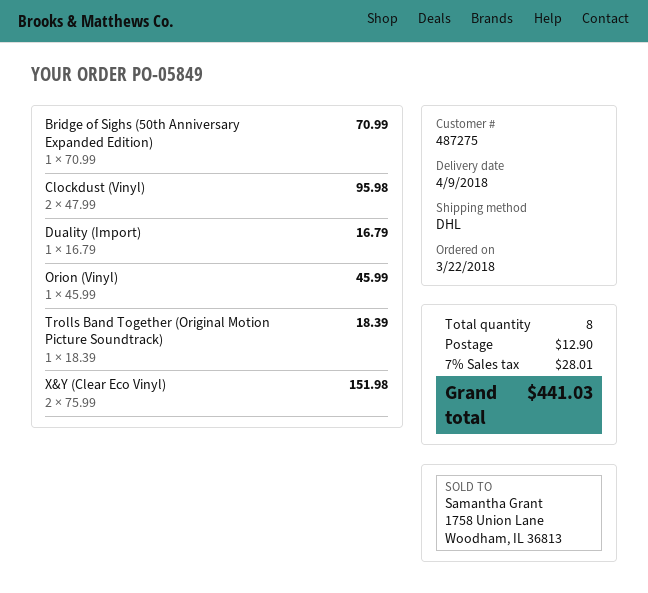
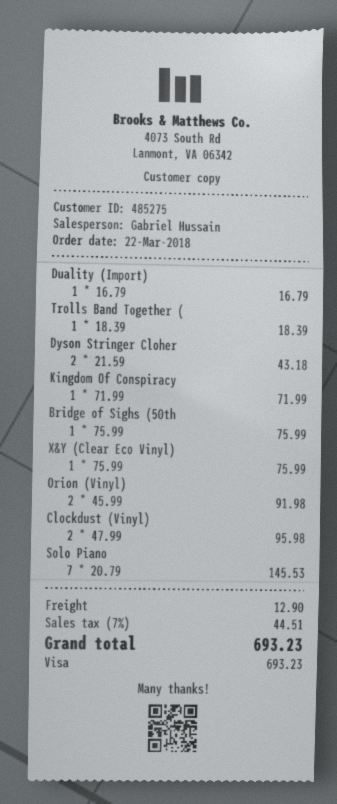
customer number: 487275 -> 485275
Bridge of Sighs (50th Anniversary Expanded Edition): 1 x 70.99 = 70.99 -> 1 x 75.99 = 75.99
Orion (Vinyl): 1 x 45.99 = 45.99 -> 2 x 45.99 = 91.98
X&Y (Clear Eco Vinyl): 2 x 75.99 = 151.98 -> 1 x 75.99 = 75.99
Dyson Stringer Cloher: none -> 2 x 21.59 = 43.18
Kingdom Of Conspiracy: none -> 1 x 71.99 = 71.99
Solo Piano: none -> 7 x 20.79 = 145.53
tax: 7% = 28.01 -> 7% = 44.51
total: 441.03 -> 693.23

